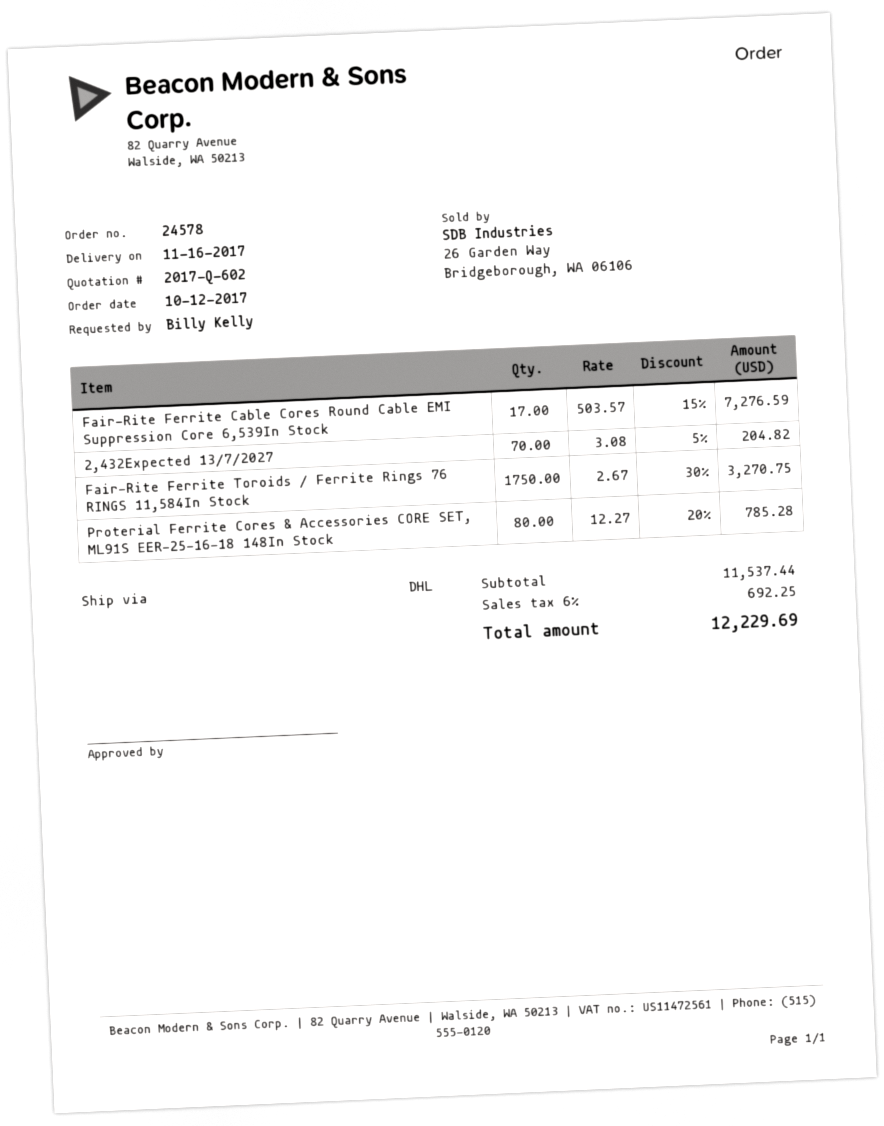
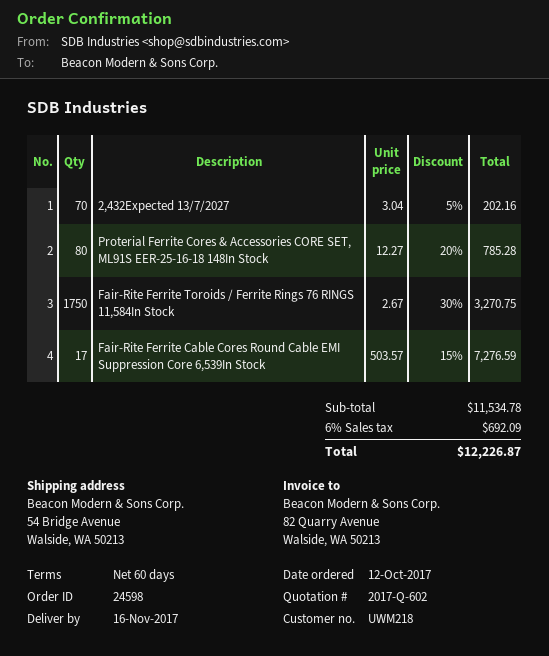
order number: 24578 -> 24598
2,432Expected 13/7/2027: 70 x 3.08 - 5% = 204.82 -> 70 x 3.04 - 5% = 202.16
subtotal: 11537.44 -> 11534.78
tax: 6% = 692.25 -> 6% = 692.09
total: 12229.69 -> 12226.87

